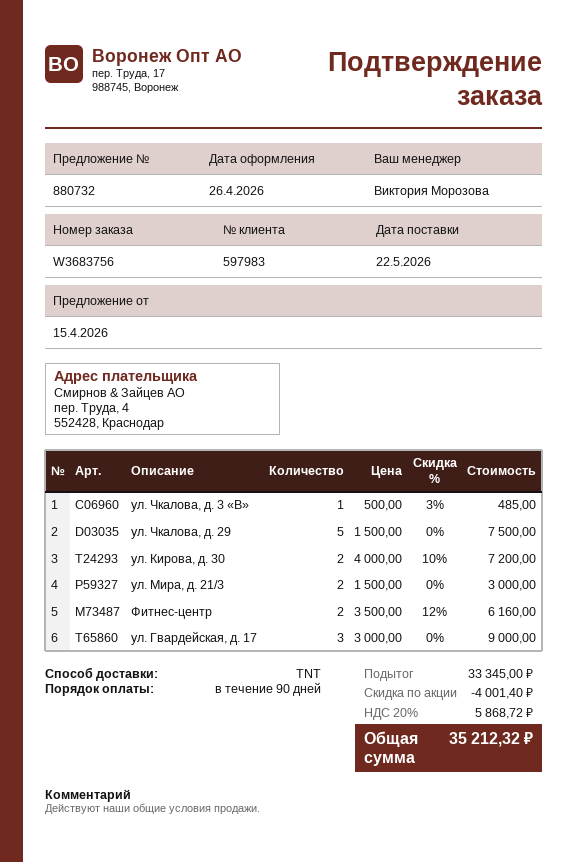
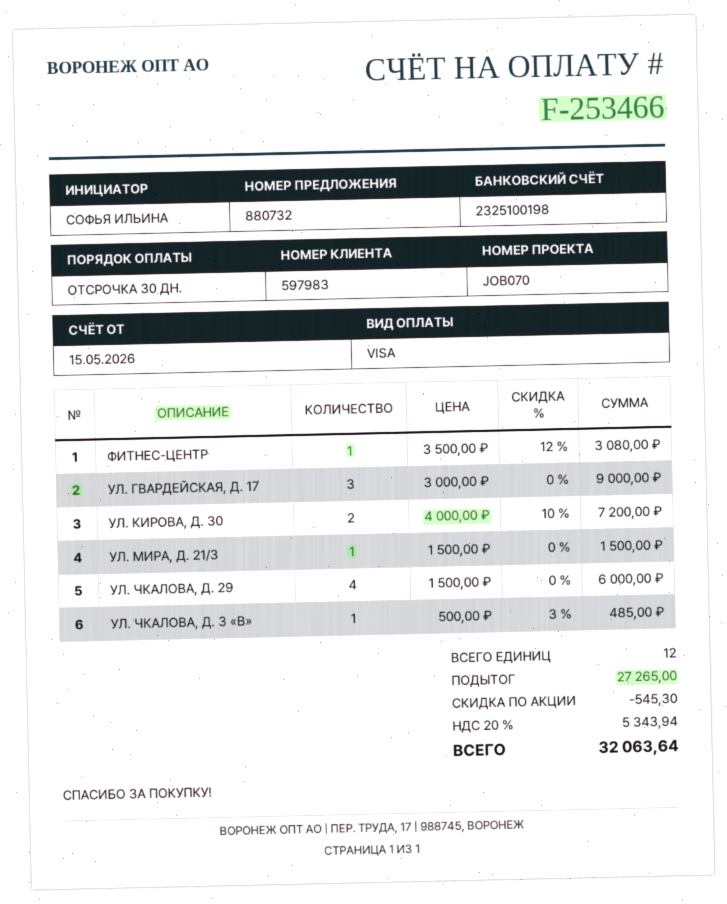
payment terms: 90 days -> 30 days
ул. Чкалова, д. 29: 5 x 1500.00 = 7500.00 -> 4 x 1500.00 = 6000.00
ул. Мира, д. 21/3: 2 x 1500.00 = 3000.00 -> 1 x 1500.00 = 1500.00
Фитнес-центр: 2 x 3500.00 - 12% = 6160.00 -> 1 x 3500.00 - 12% = 3080.00
subtotal: 33345.00 -> 27265.00
discount: 4001.40 -> 545.30
tax: 20% = 5868.72 -> 20% = 5343.94
total: 35212.32 -> 32063.64

